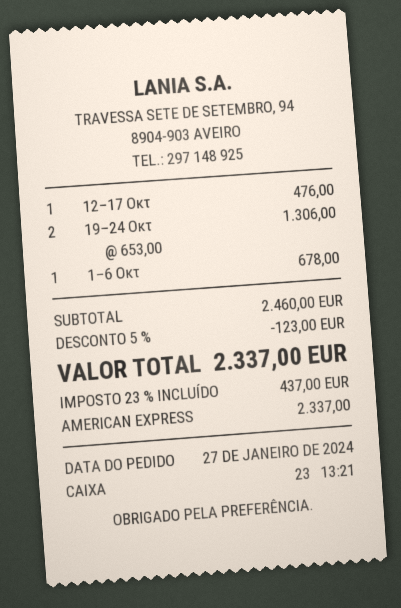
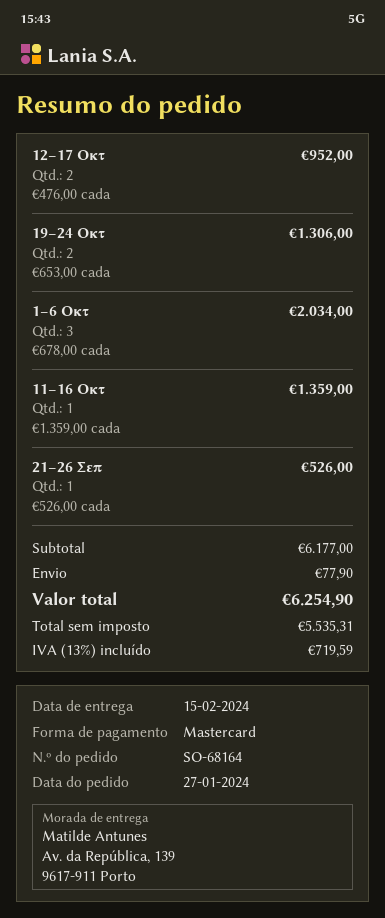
payment method: American Express -> Mastercard
12–17 Οκτ: 1 x 476.00 = 476.00 -> 2 x 476.00 = 952.00
1–6 Οκτ: 1 x 678.00 = 678.00 -> 3 x 678.00 = 2034.00
11–16 Οκτ: none -> 1 x 1359.00 = 1359.00
21–26 Σεπ: none -> 1 x 526.00 = 526.00
subtotal: 2460.00 -> 6177.00
discount: 5% = 123.00 -> none
shipping: none -> 77.90
tax: 23% = 437.00 -> 13% = 719.59
total: 2337.00 -> 6254.90

